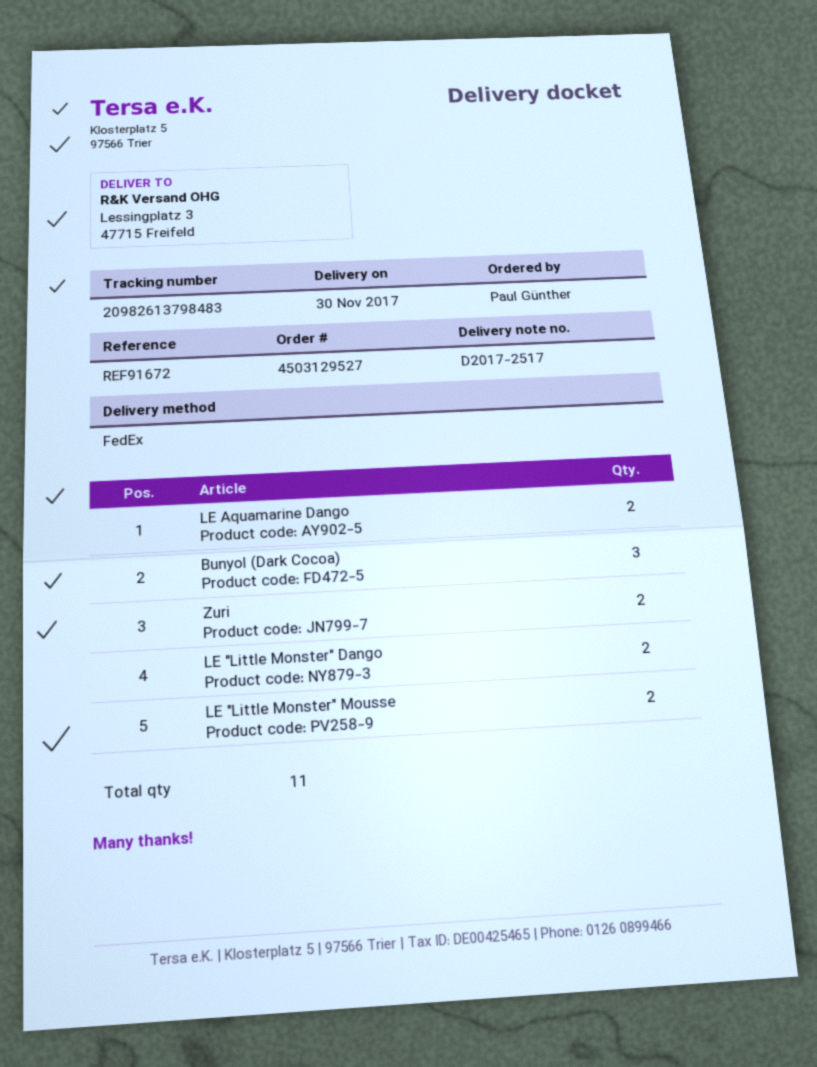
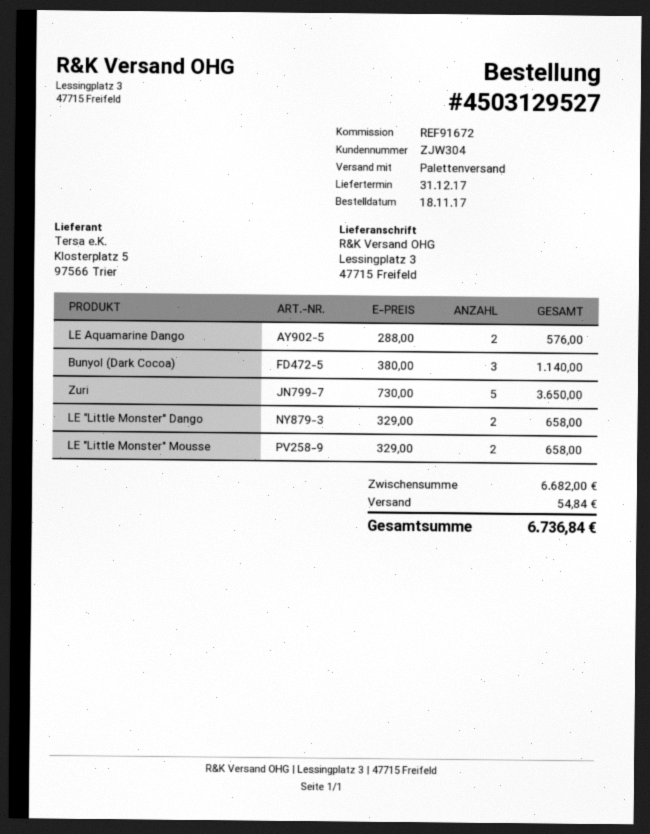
delivery date: 2017-11-30 -> 2017-12-31
shipping method: FedEx -> pallet freight
Zuri: 2 -> 5

